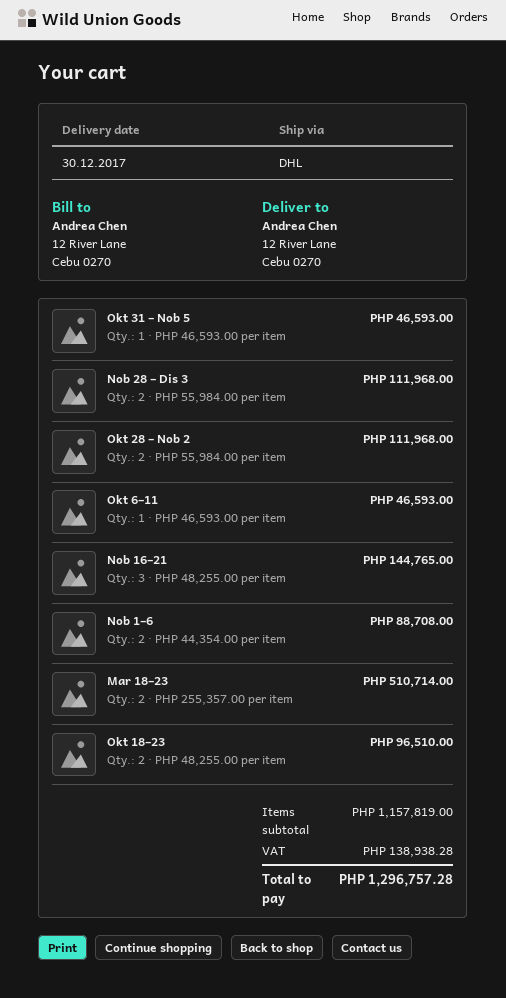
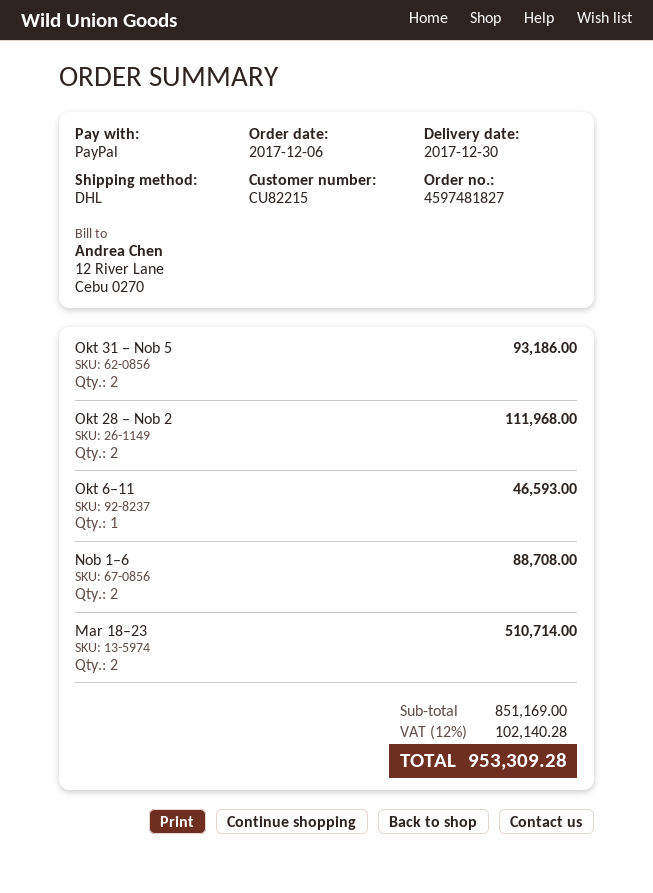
Okt 31 – Nob 5: 1 for 46593.00 -> 2 for 93186.00
Nob 28 – Dis 3: 2 for 111968.00 -> none
Nob 16–21: 3 for 144765.00 -> none
Okt 18–23: 2 for 96510.00 -> none
subtotal: 1157819.00 -> 851169.00
tax: 138938.28 -> 102140.28
total: 1296757.28 -> 953309.28

